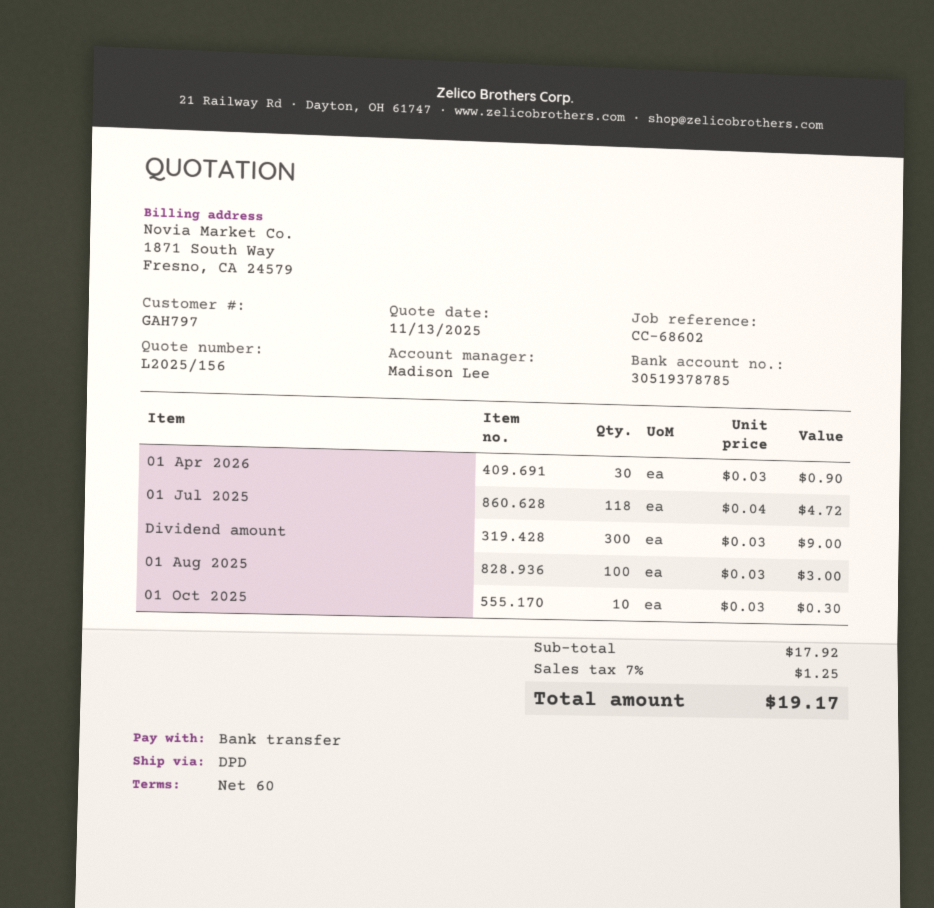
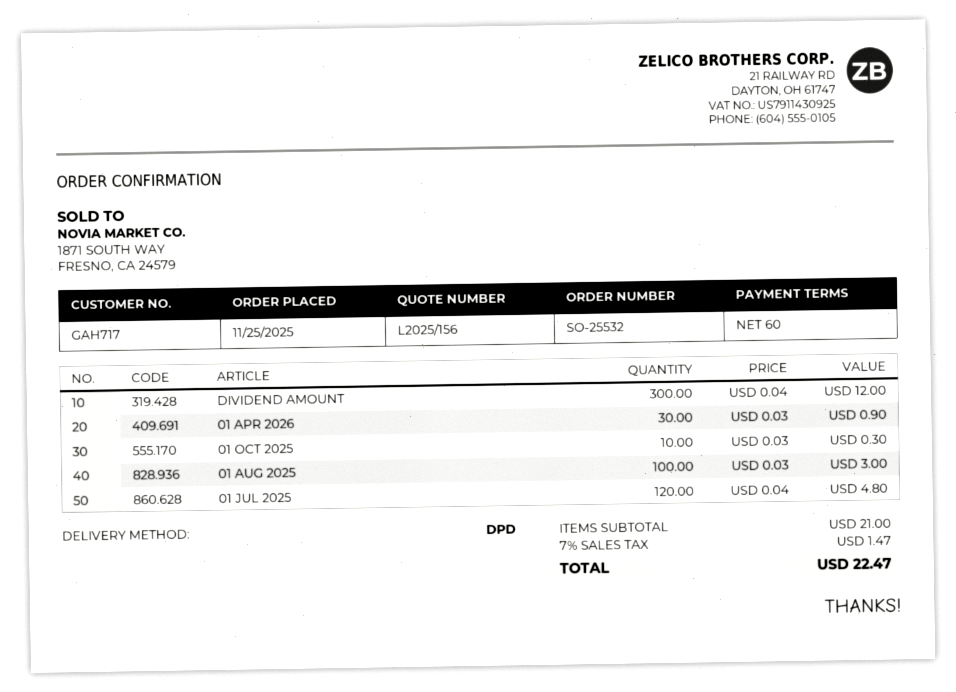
customer number: GAH797 -> GAH717
01 Jul 2025: 118 x 0.04 = 4.72 -> 120 x 0.04 = 4.80
Dividend amount: 300 x 0.03 = 9.00 -> 300 x 0.04 = 12.00
subtotal: 17.92 -> 21.00
tax: 7% = 1.25 -> 7% = 1.47
total: 19.17 -> 22.47

